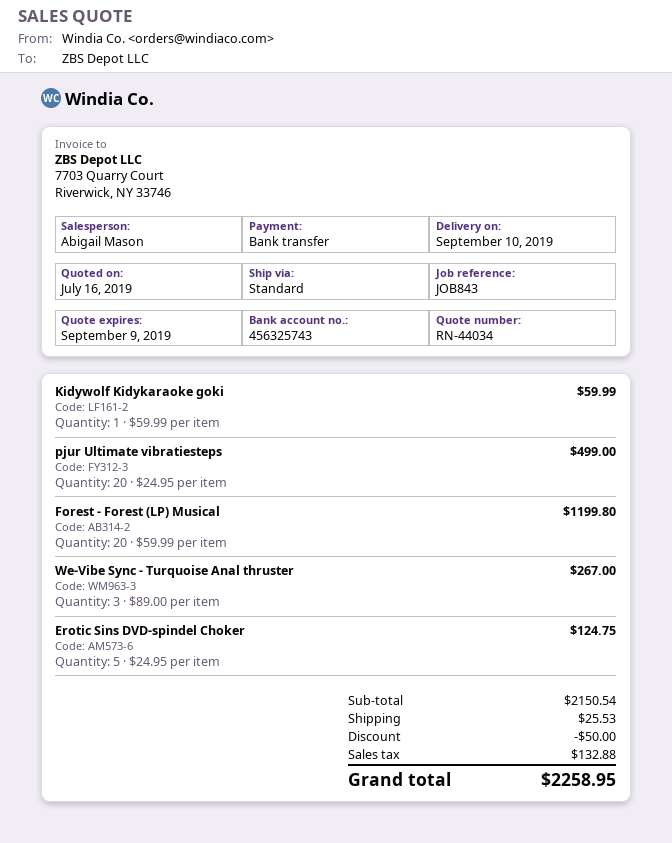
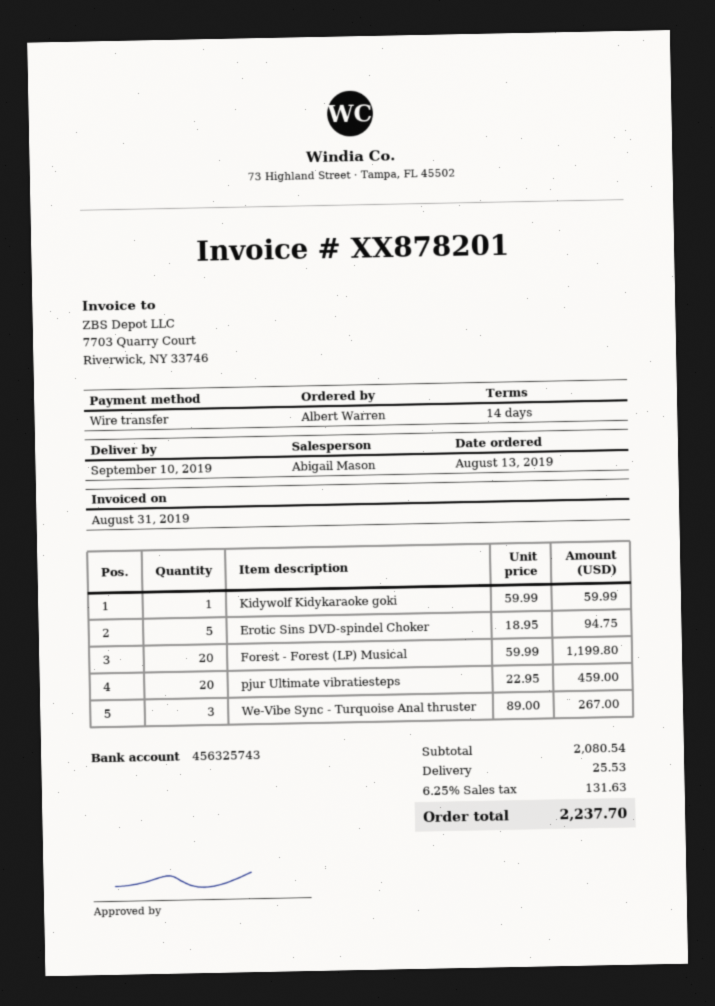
pjur Ultimate vibratiesteps: 20 x 24.95 = 499.00 -> 20 x 22.95 = 459.00
Erotic Sins DVD-spindel Choker: 5 x 24.95 = 124.75 -> 5 x 18.95 = 94.75
subtotal: 2150.54 -> 2080.54
discount: 50.00 -> none
tax: 132.88 -> 131.63
total: 2258.95 -> 2237.70

